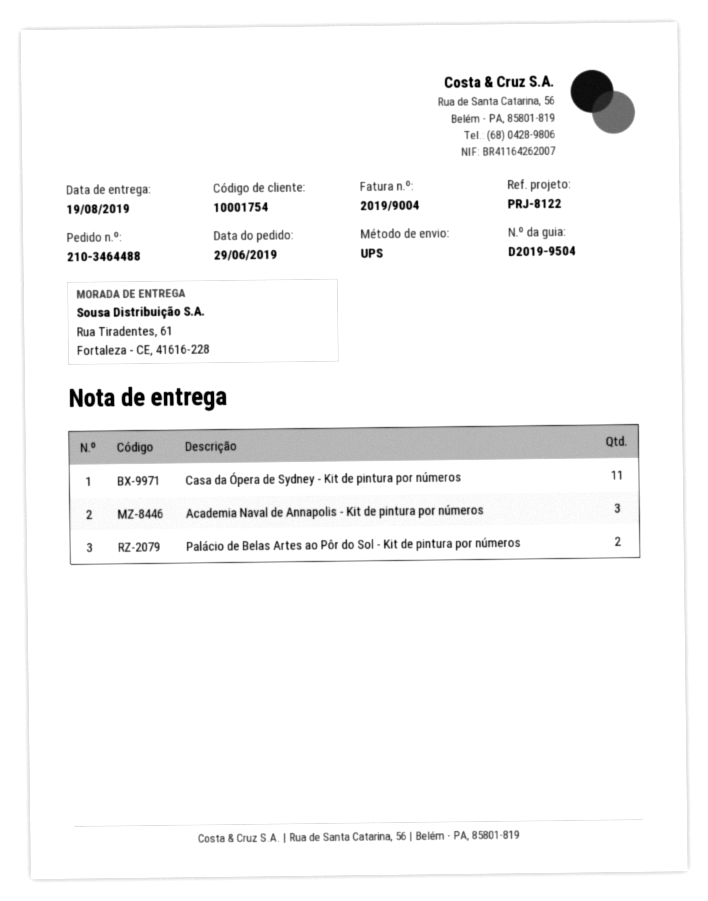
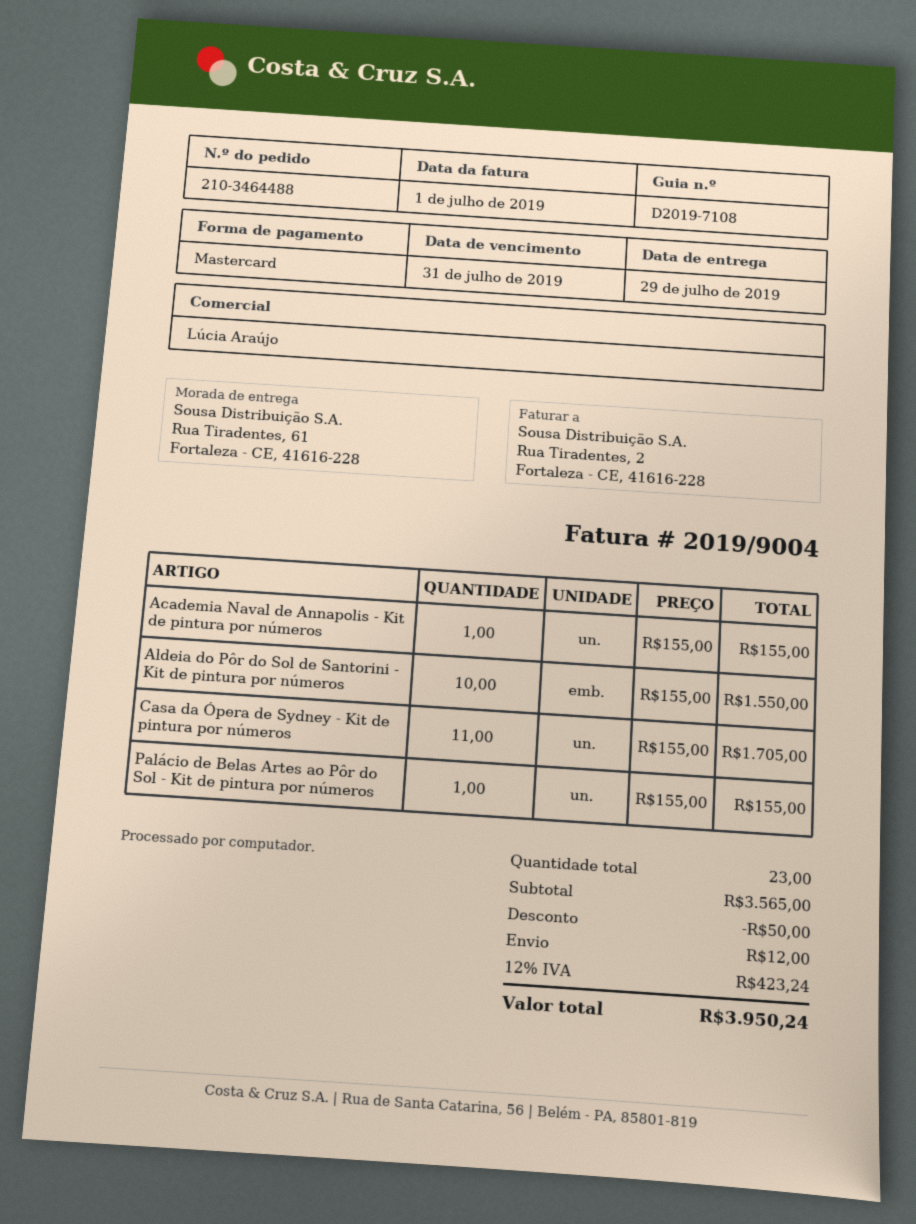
delivery note number: D2019-9504 -> D2019-7108
delivery date: 2019-08-19 -> 2019-07-29
Academia Naval de Annapolis - Kit de pintura por números: 3 -> 1
Palácio de Belas Artes ao Pôr do Sol - Kit de pintura por números: 2 -> 1
Aldeia do Pôr do Sol de Santorini - Kit de pintura por números: none -> 10

